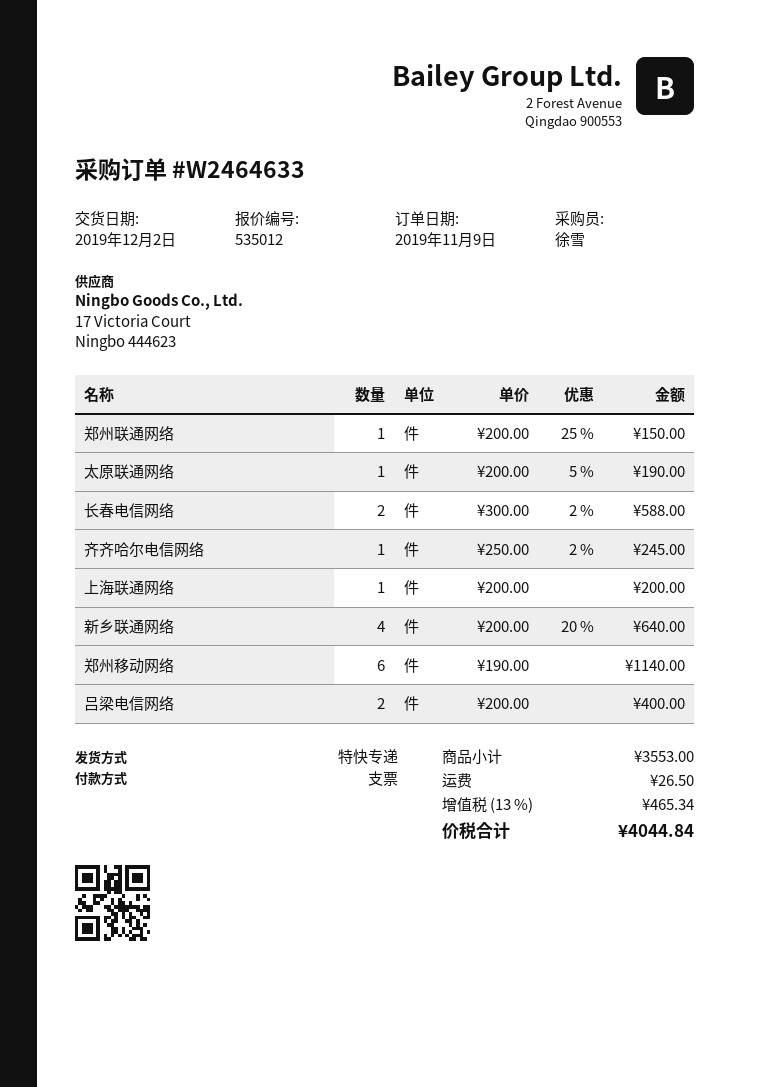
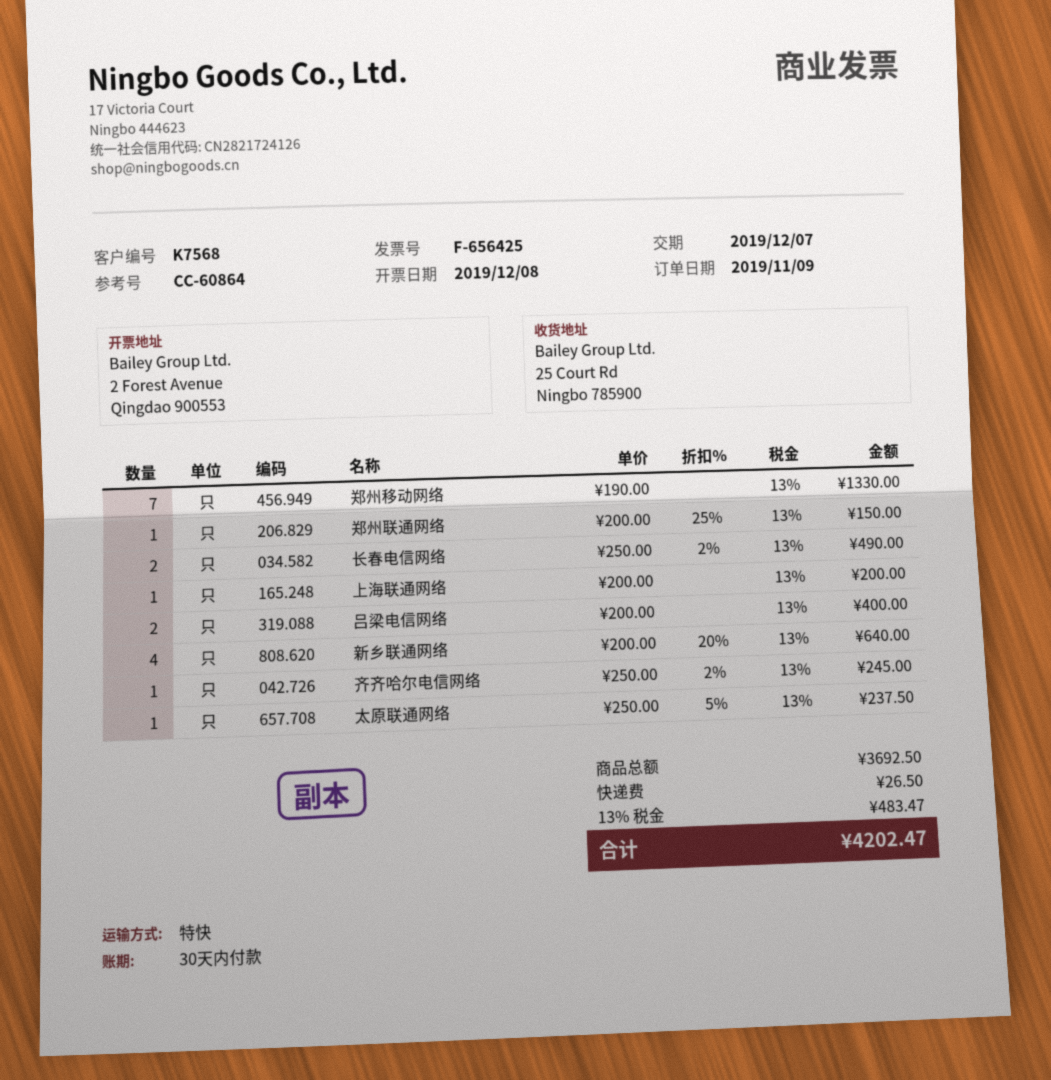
delivery date: 2019-12-02 -> 2019-12-07
太原联通网络: 1 x 200.00 - 5% = 190.00 -> 1 x 250.00 - 5% = 237.50
长春电信网络: 2 x 300.00 - 2% = 588.00 -> 2 x 250.00 - 2% = 490.00
郑州移动网络: 6 x 190.00 = 1140.00 -> 7 x 190.00 = 1330.00
subtotal: 3553.00 -> 3692.50
tax: 13% = 465.34 -> 13% = 483.47
total: 4044.84 -> 4202.47

